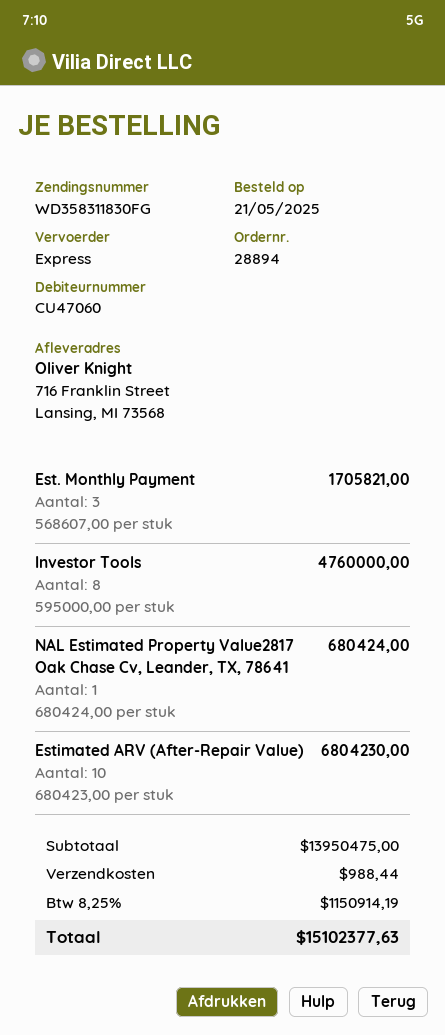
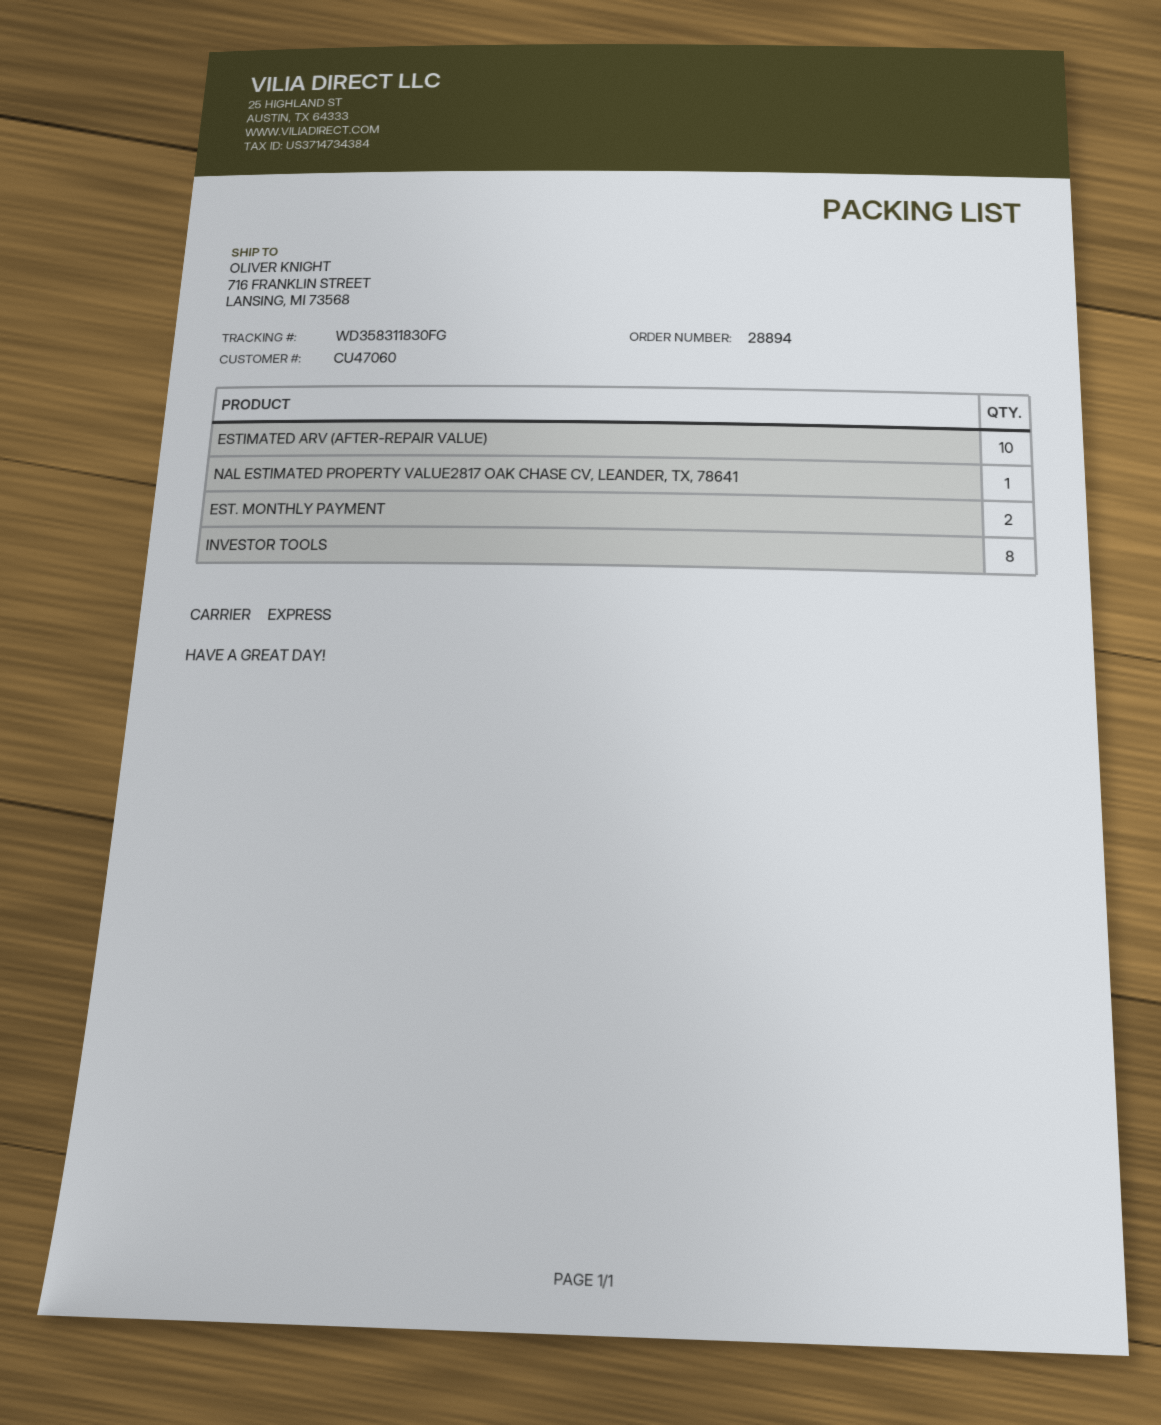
Est. Monthly Payment: 3 -> 2

